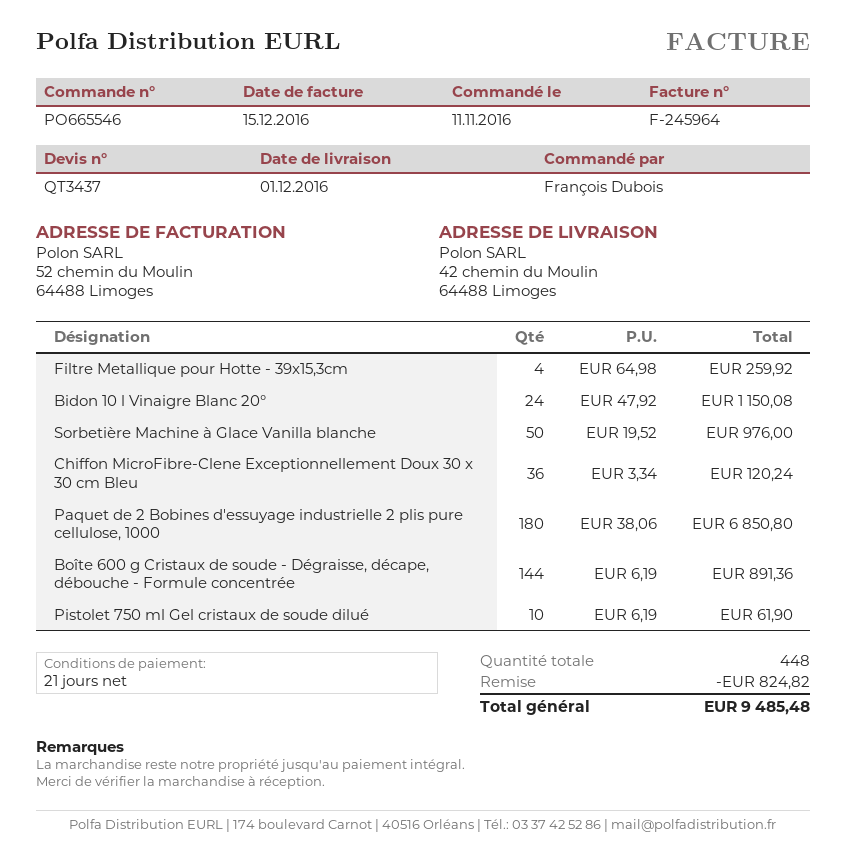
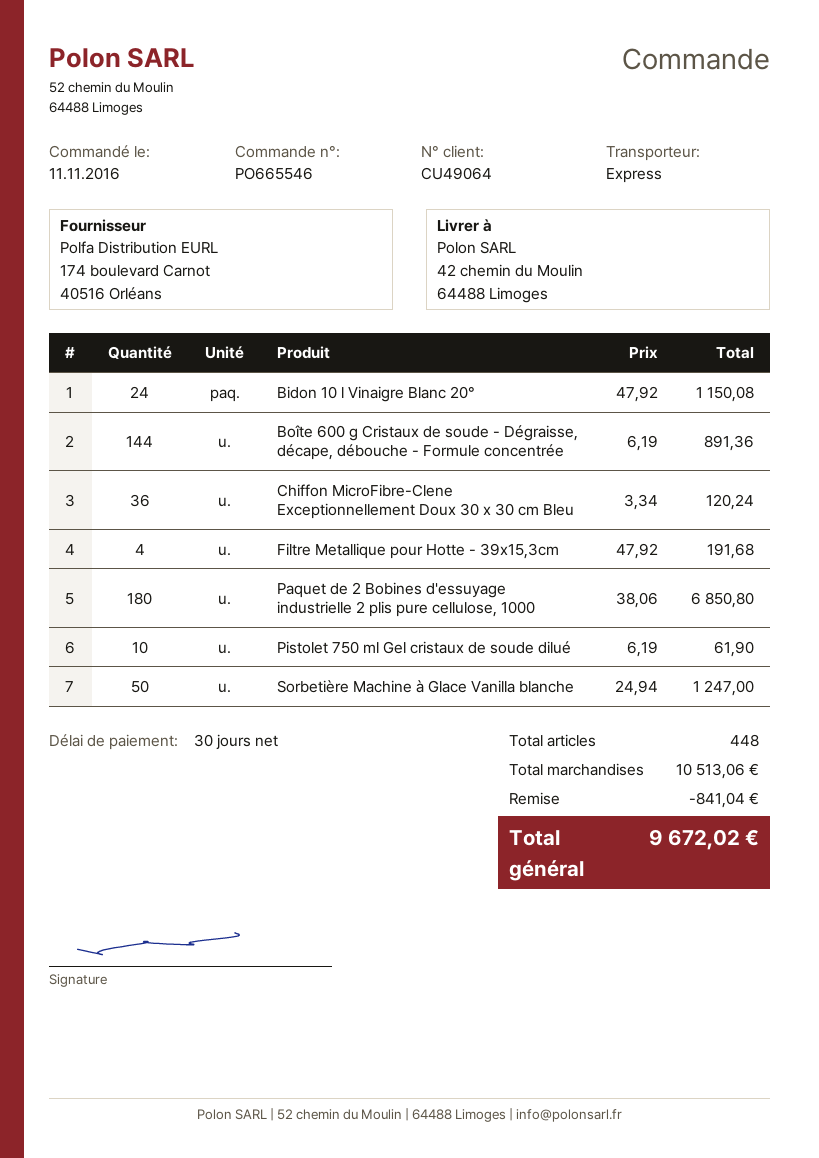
payment terms: 21 days -> 30 days
Filtre Metallique pour Hotte - 39x15,3cm: 4 x 64.98 = 259.92 -> 4 x 47.92 = 191.68
Sorbetière Machine à Glace Vanilla blanche: 50 x 19.52 = 976.00 -> 50 x 24.94 = 1247.00
discount: 824.82 -> 841.04
total: 9485.48 -> 9672.02

